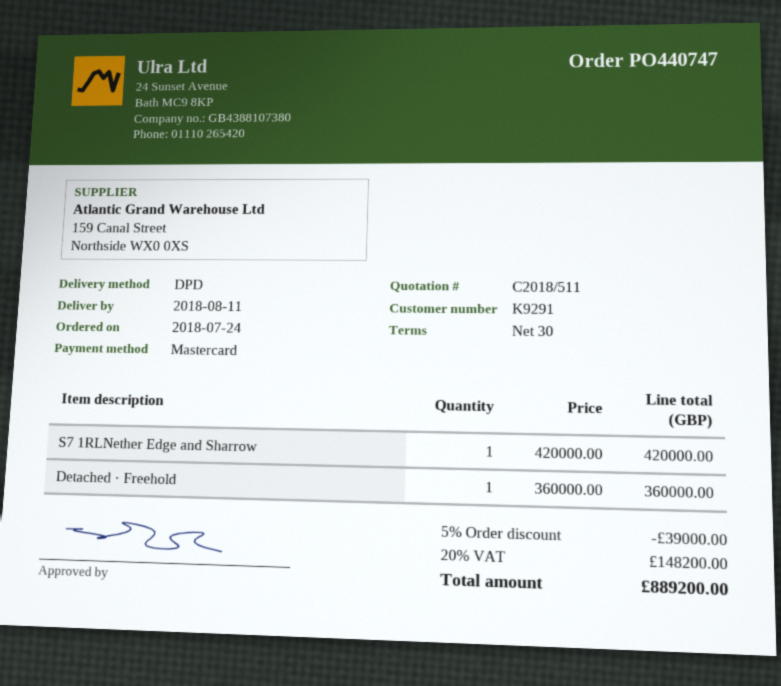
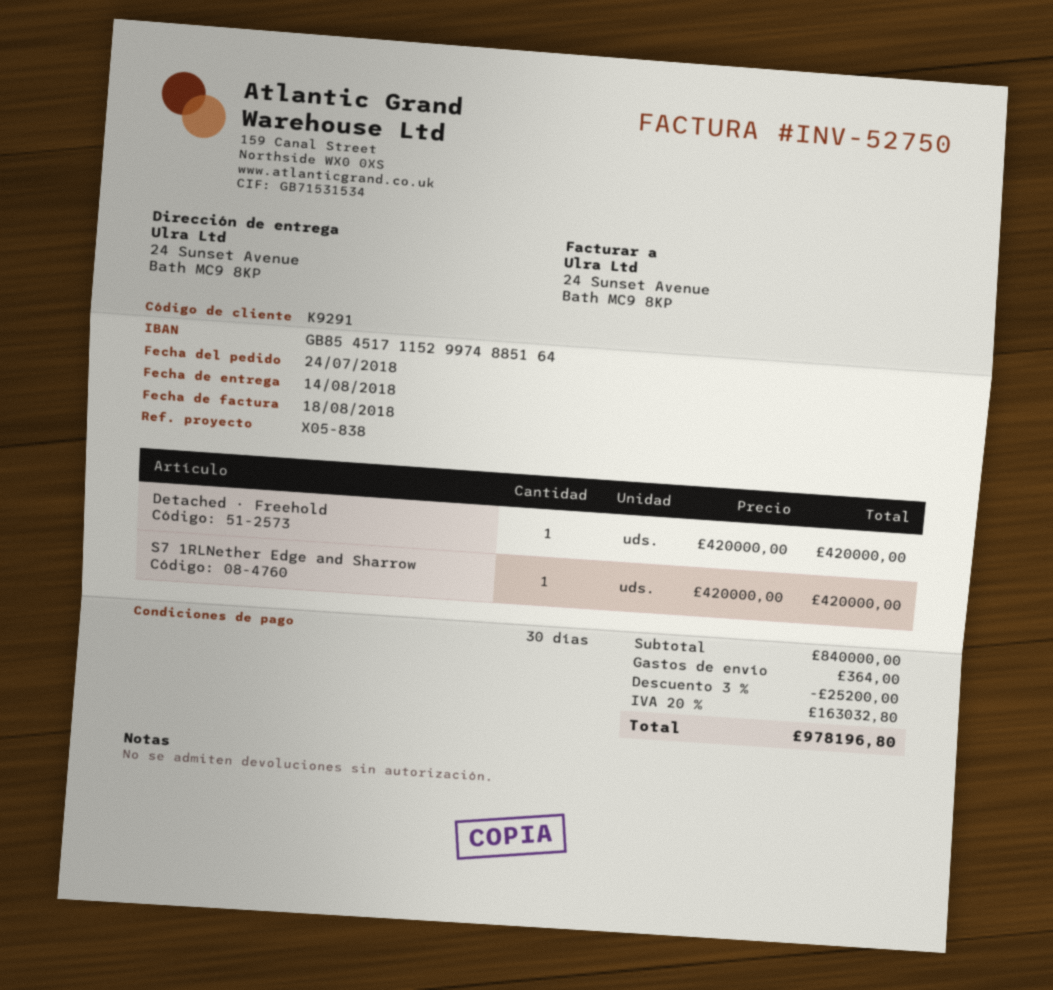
delivery date: 2018-08-11 -> 2018-08-14
Detached · Freehold: 1 x 360000.00 = 360000.00 -> 1 x 420000.00 = 420000.00
discount: 5% = 39000.00 -> 3% = 25200.00
shipping: none -> 364.00
tax: 20% = 148200.00 -> 20% = 163032.80
total: 889200.00 -> 978196.80

